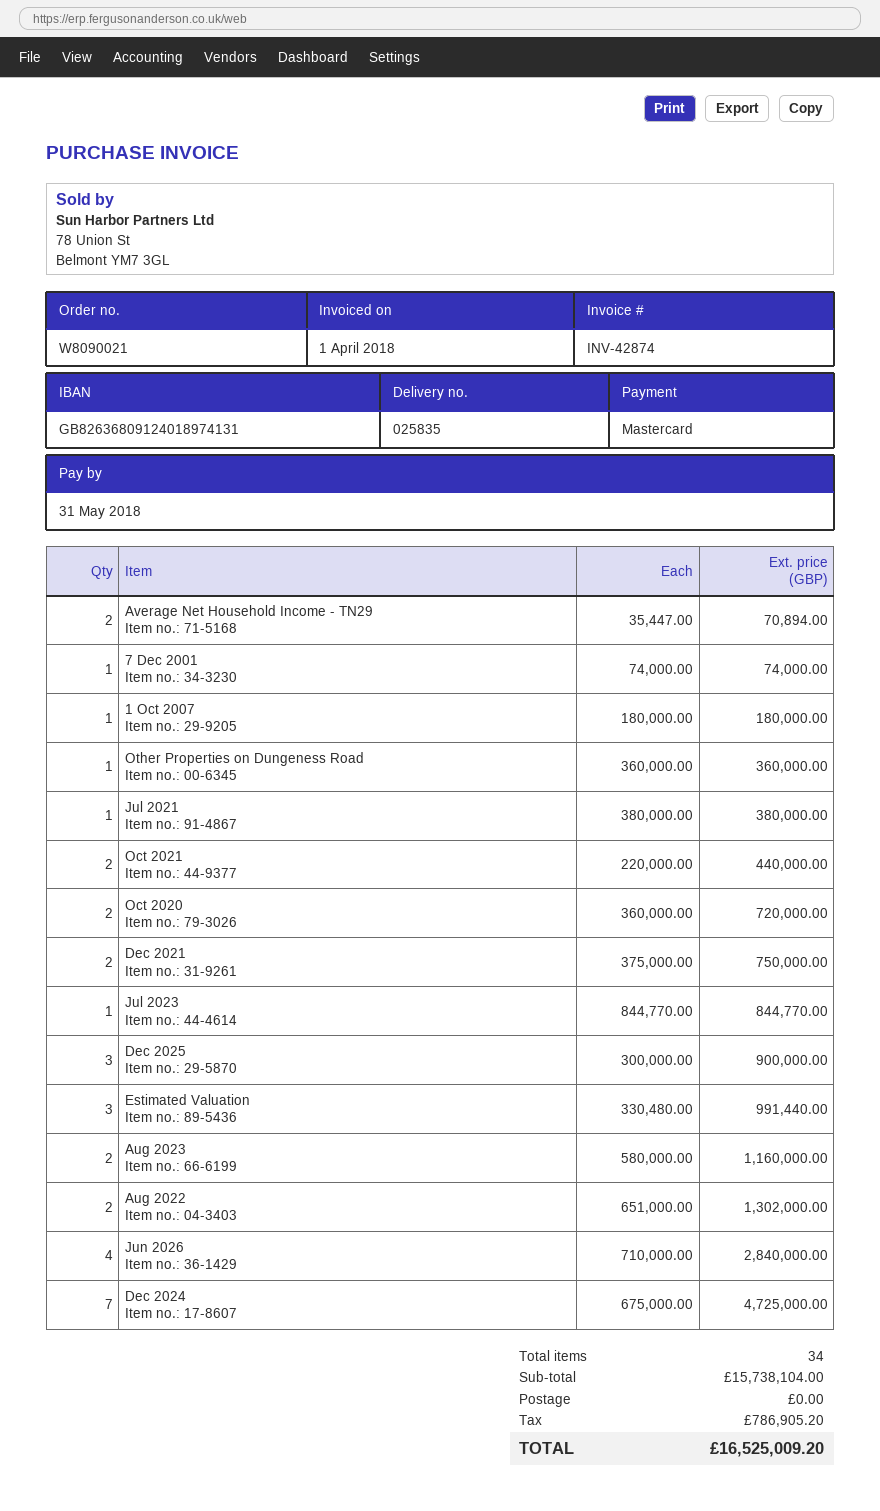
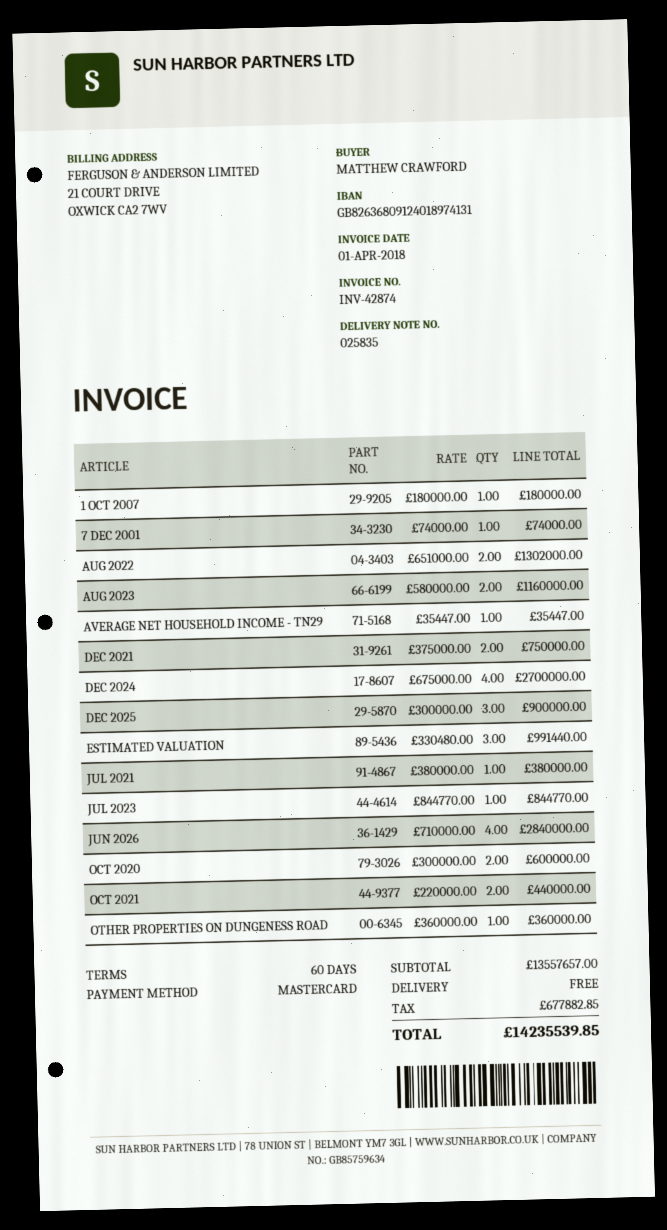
Average Net Household Income - TN29: 2 x 35447.00 = 70894.00 -> 1 x 35447.00 = 35447.00
Oct 2020: 2 x 360000.00 = 720000.00 -> 2 x 300000.00 = 600000.00
Dec 2024: 7 x 675000.00 = 4725000.00 -> 4 x 675000.00 = 2700000.00
subtotal: 15738104.00 -> 13557657.00
tax: 786905.20 -> 677882.85
total: 16525009.20 -> 14235539.85

